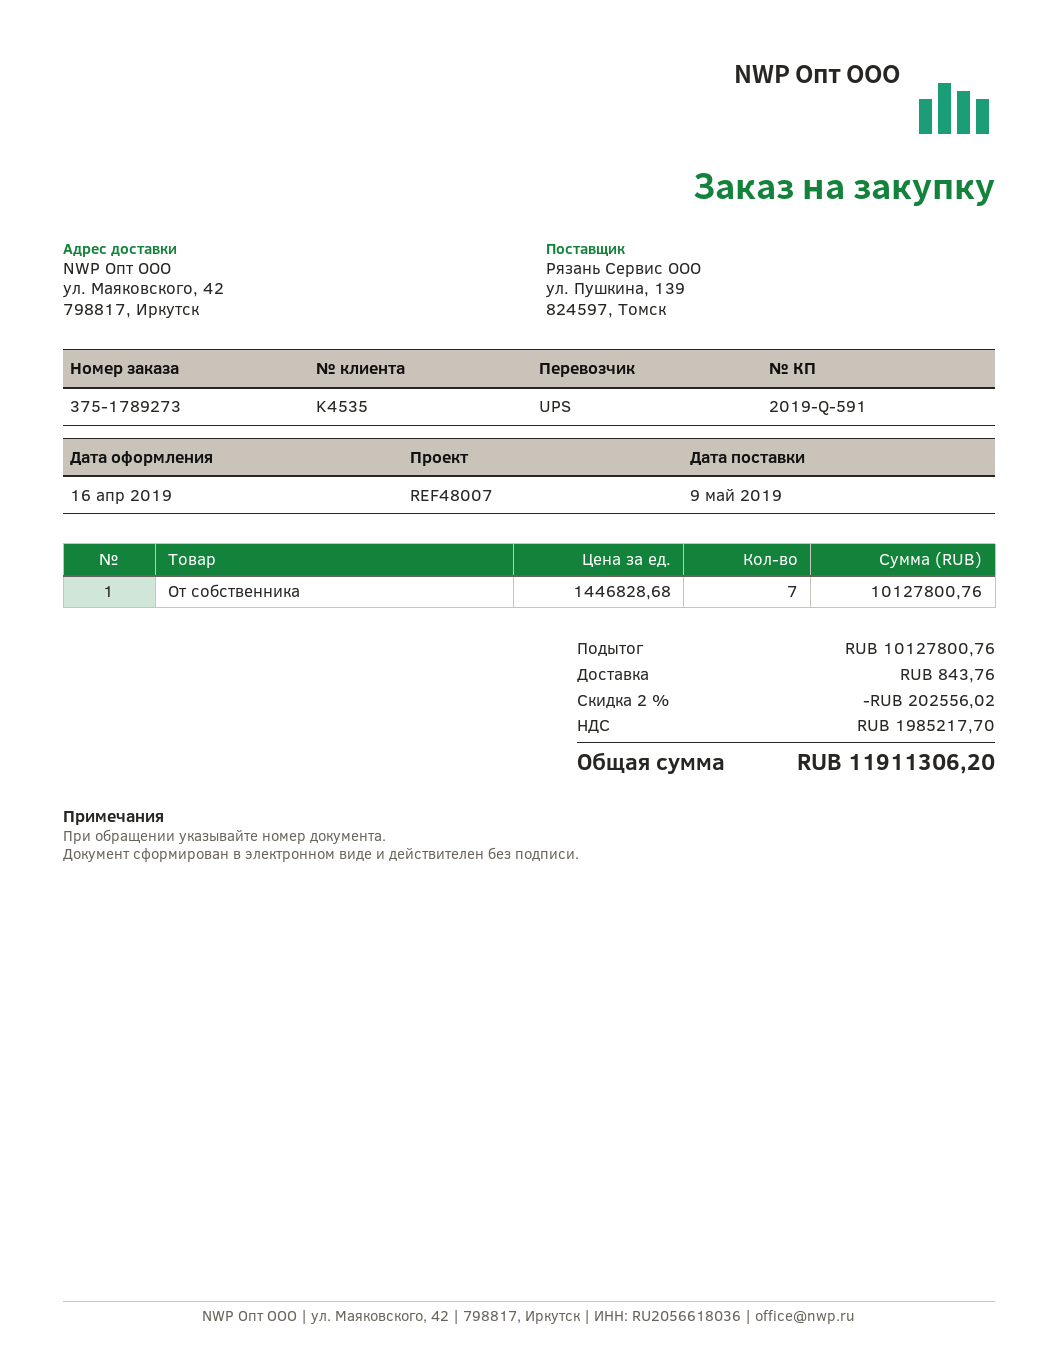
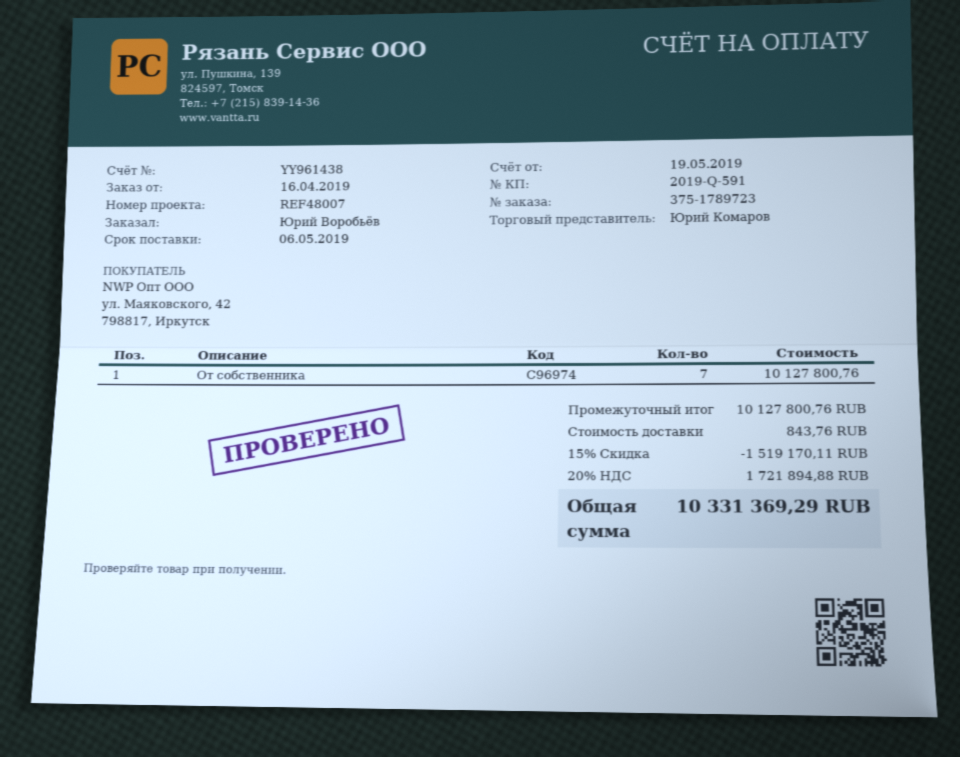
order number: 375-1789273 -> 375-1789723
delivery date: 2019-05-09 -> 2019-05-06
discount: 2% = 202556.02 -> 15% = 1519170.11
tax: 1985217.70 -> 1721894.88
total: 11911306.20 -> 10331369.29

